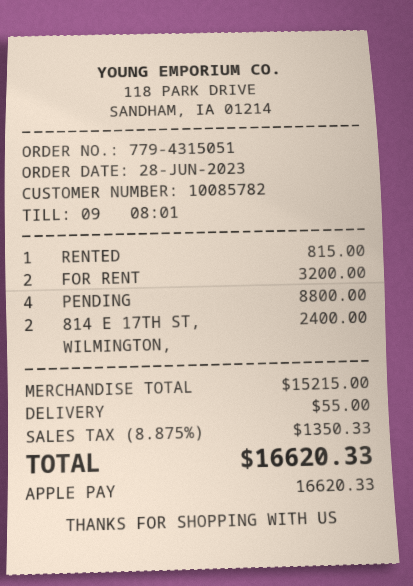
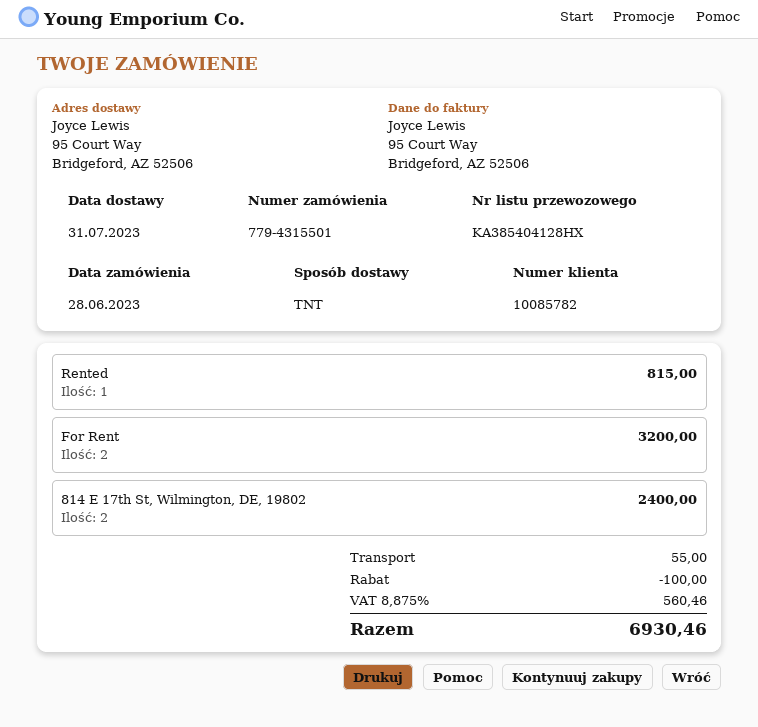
order number: 779-4315051 -> 779-4315501
PENDING: 4 for 8800.00 -> none
discount: none -> 100.00
tax: 8.875% = 1350.33 -> 8.875% = 560.46
total: 16620.33 -> 6930.46

